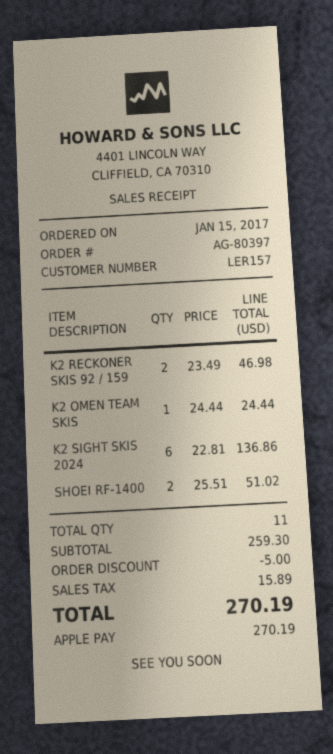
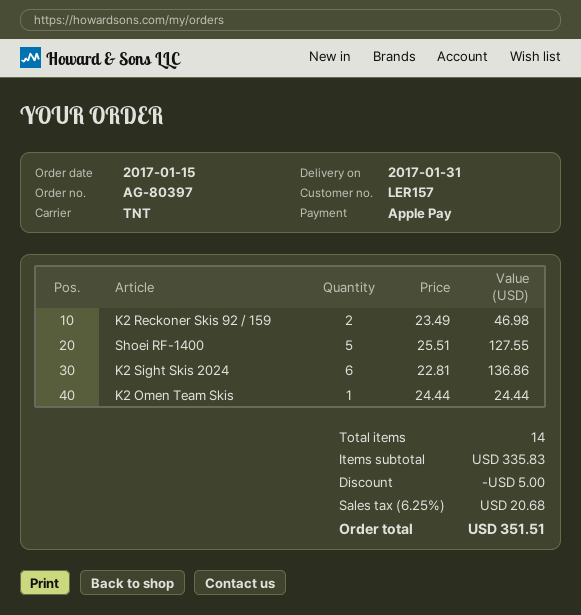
SHOEI RF-1400: 2 x 25.51 = 51.02 -> 5 x 25.51 = 127.55
total quantity: 11 -> 14
subtotal: 259.30 -> 335.83
tax: 15.89 -> 20.68
total: 270.19 -> 351.51

